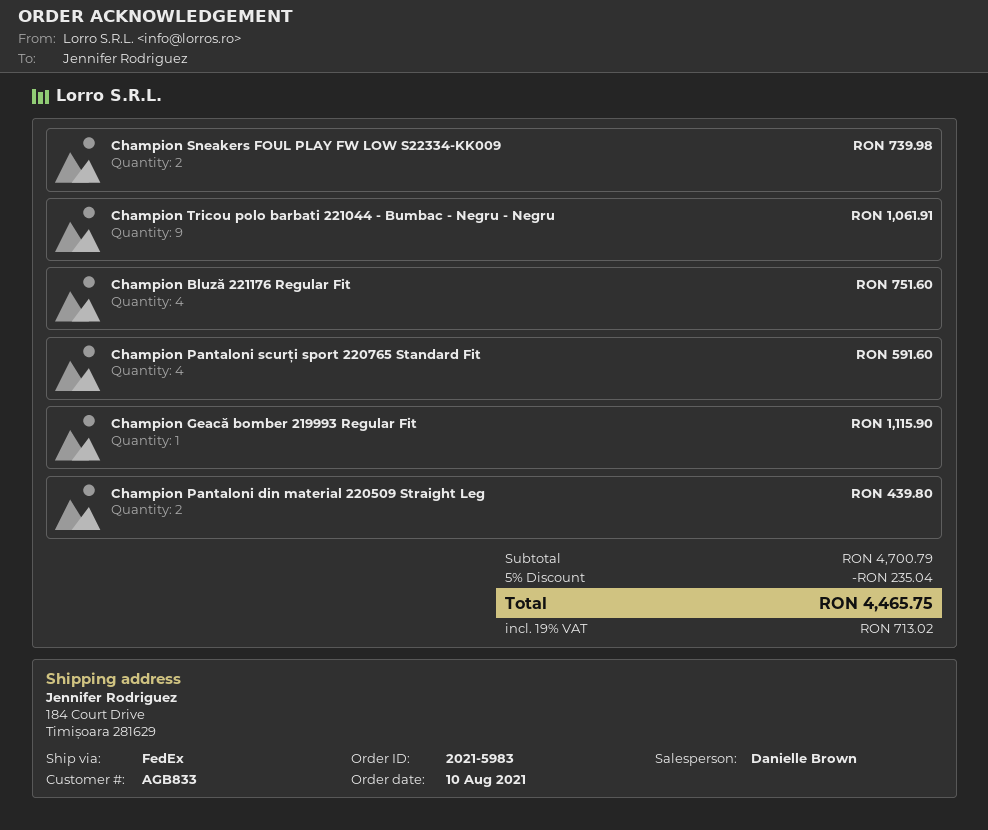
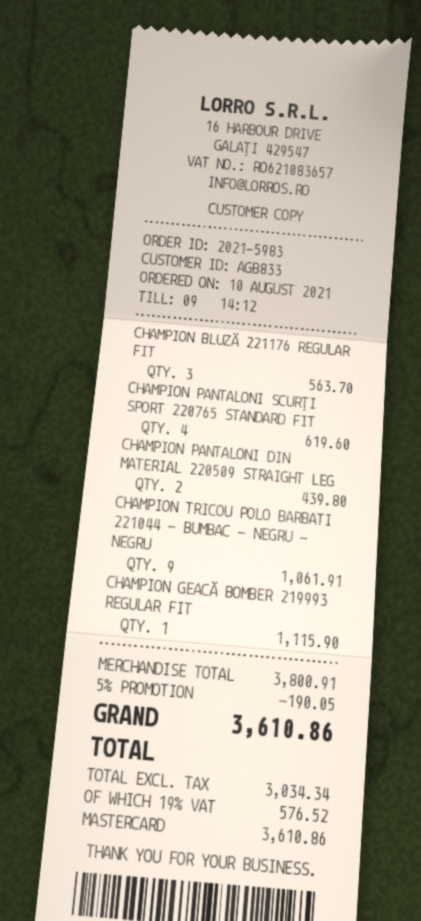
Champion Sneakers FOUL PLAY FW LOW S22334-KK009: 2 for 739.98 -> none
Champion Bluză 221176 Regular Fit: 4 for 751.60 -> 3 for 563.70
Champion Pantaloni scurți sport 220765 Standard Fit: 4 for 591.60 -> 4 for 619.60
subtotal: 4700.79 -> 3800.91
discount: 5% = 235.04 -> 5% = 190.05
tax: 19% = 713.02 -> 19% = 576.52
total: 4465.75 -> 3610.86

